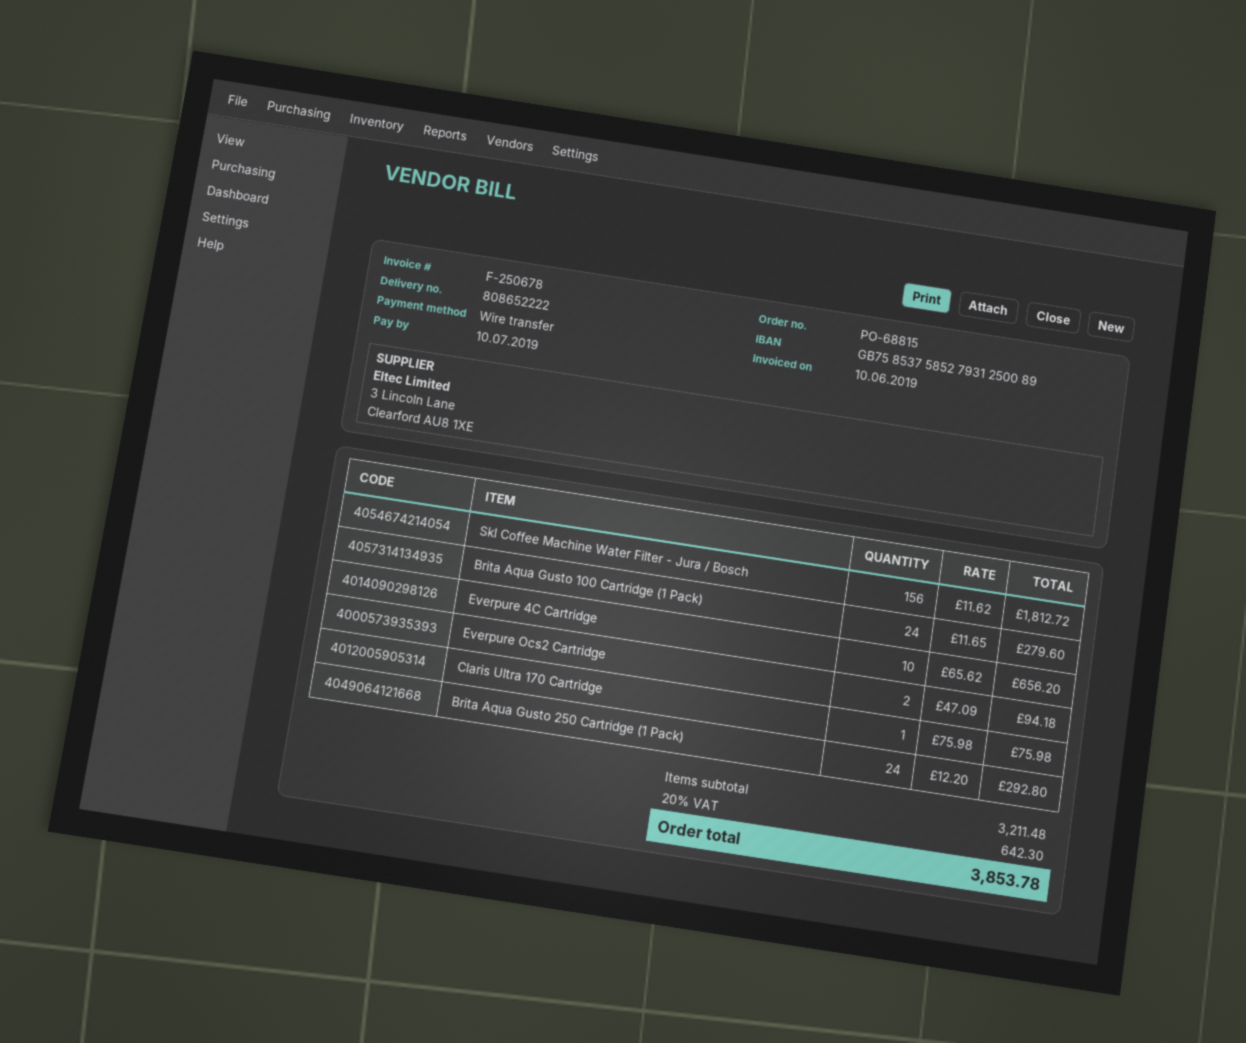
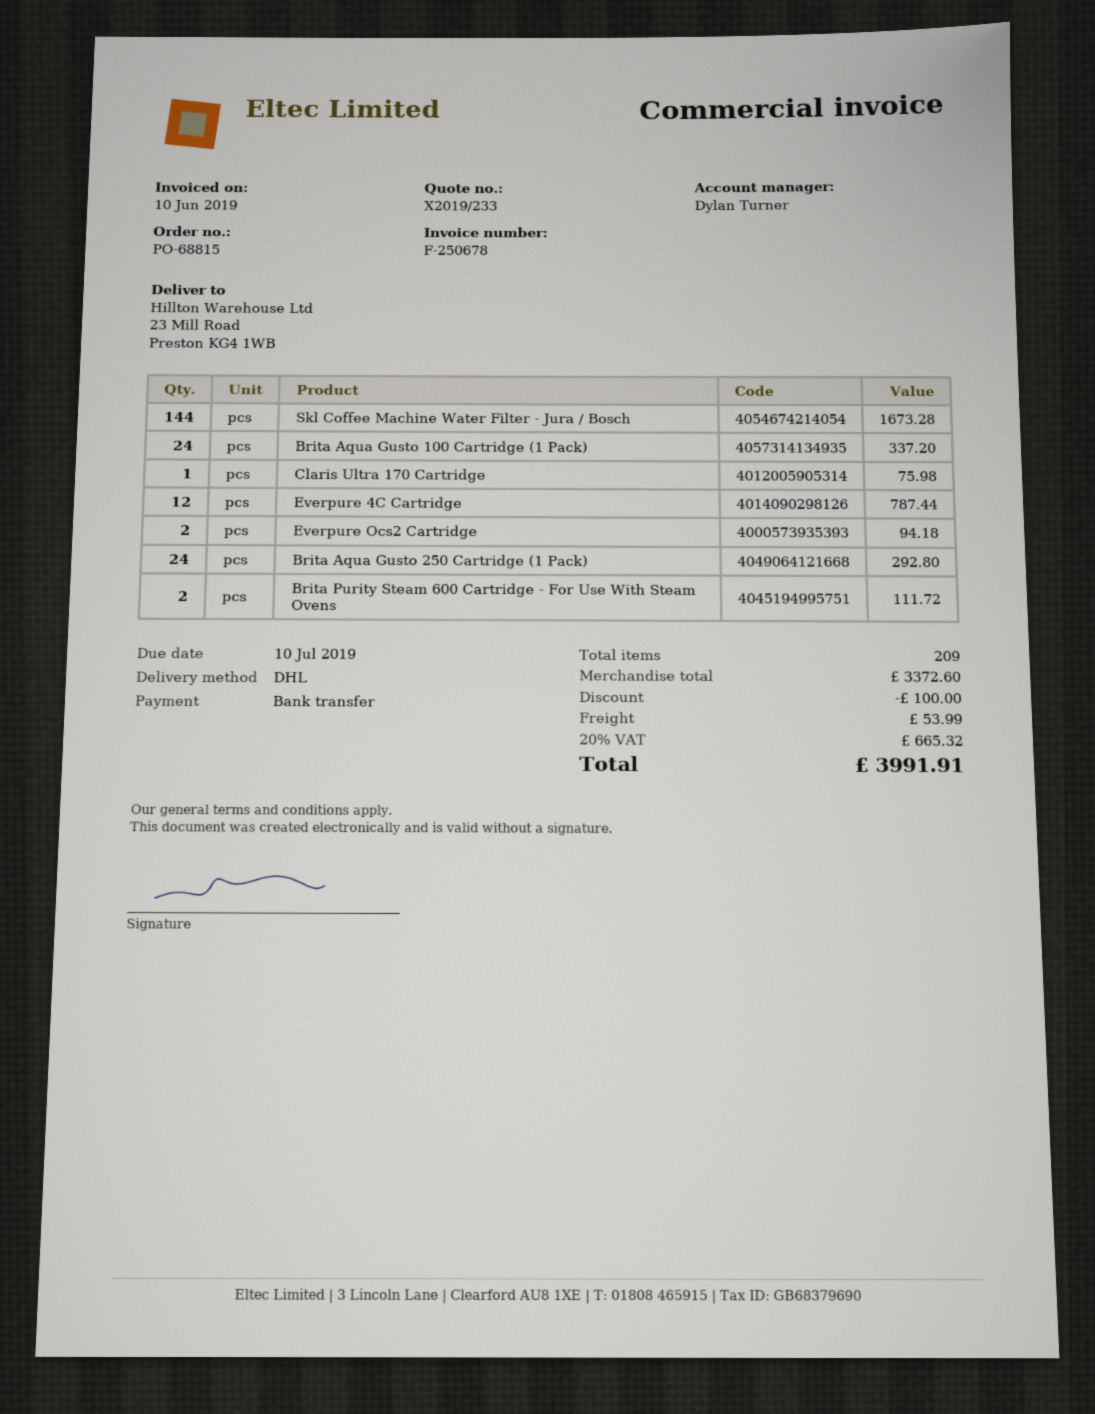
Skl Coffee Machine Water Filter - Jura / Bosch: 156 for 1812.72 -> 144 for 1673.28
Brita Aqua Gusto 100 Cartridge (1 Pack): 24 for 279.60 -> 24 for 337.20
Everpure 4C Cartridge: 10 for 656.20 -> 12 for 787.44
Brita Purity Steam 600 Cartridge - For Use With Steam Ovens: none -> 2 for 111.72
subtotal: 3211.48 -> 3372.60
discount: none -> 100.00
shipping: none -> 53.99
tax: 20% = 642.30 -> 20% = 665.32
total: 3853.78 -> 3991.91

